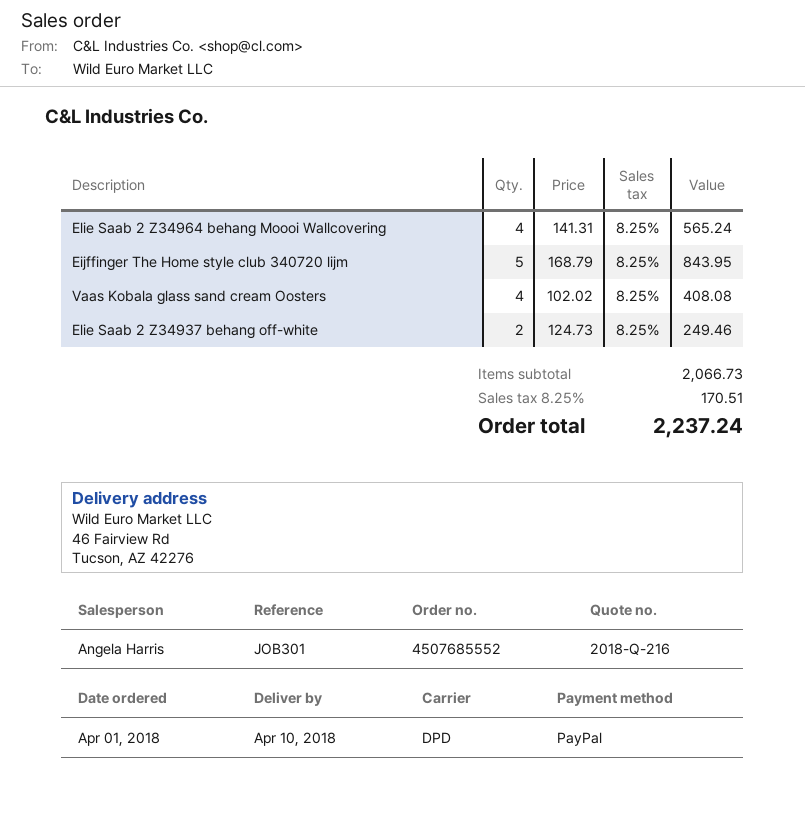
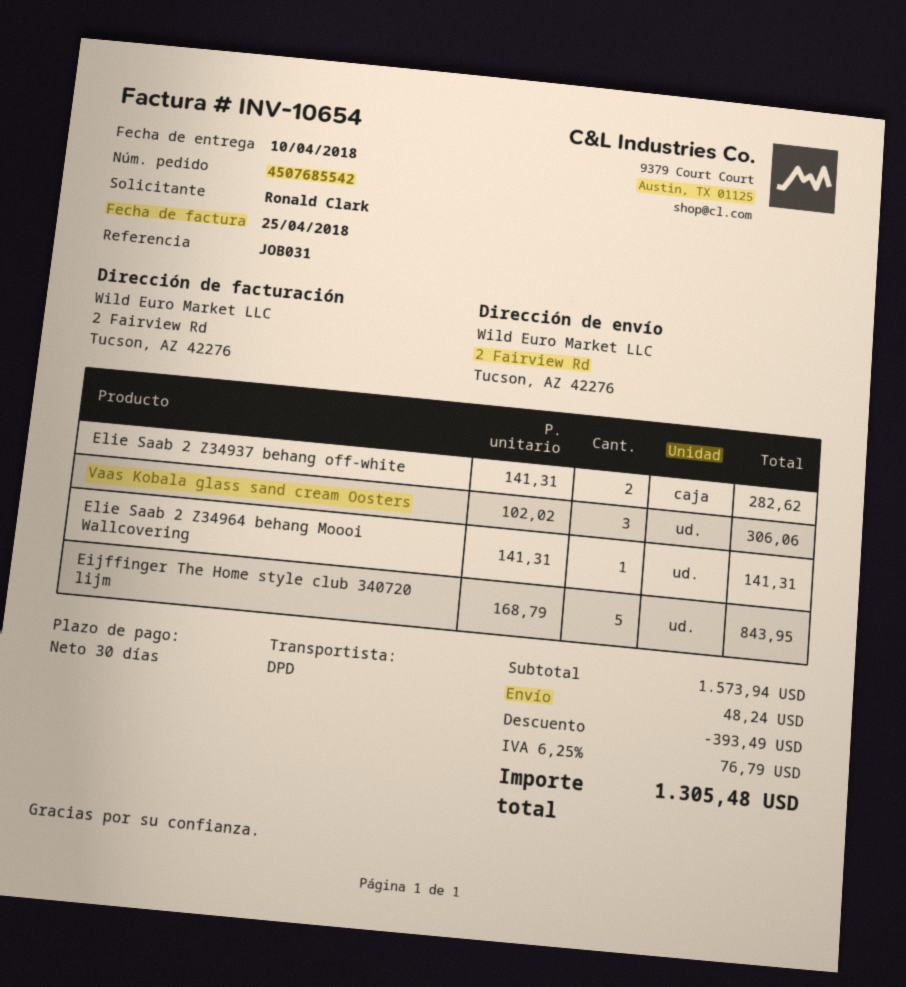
order number: 4507685552 -> 4507685542
reference: JOB301 -> JOB031
ship to: 46 Fairview Rd, Tucson, AZ 42276 -> 2 Fairview Rd, Tucson, AZ 42276
Elie Saab 2 Z34964 behang Moooi Wallcovering: 4 x 141.31 = 565.24 -> 1 x 141.31 = 141.31
Vaas Kobala glass sand cream Oosters: 4 x 102.02 = 408.08 -> 3 x 102.02 = 306.06
Elie Saab 2 Z34937 behang off-white: 2 x 124.73 = 249.46 -> 2 x 141.31 = 282.62
subtotal: 2066.73 -> 1573.94
discount: none -> 393.49
shipping: none -> 48.24
tax: 8.25% = 170.51 -> 6.25% = 76.79
total: 2237.24 -> 1305.48

